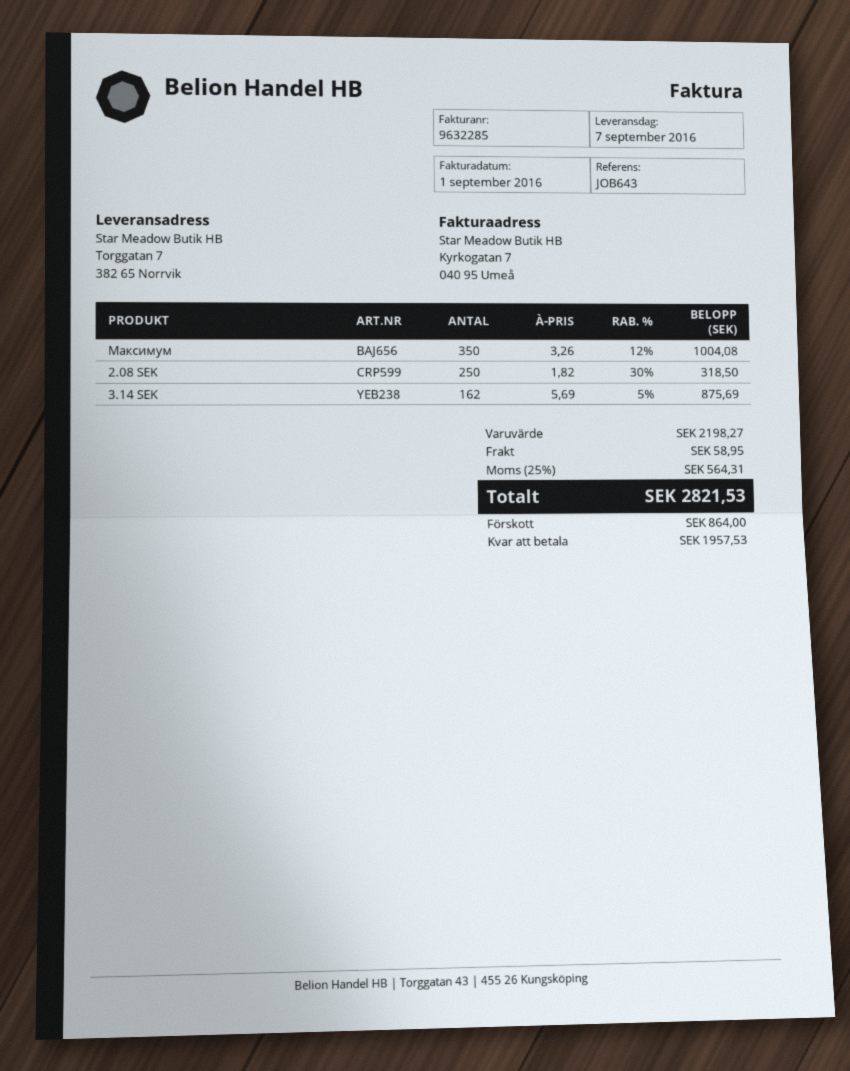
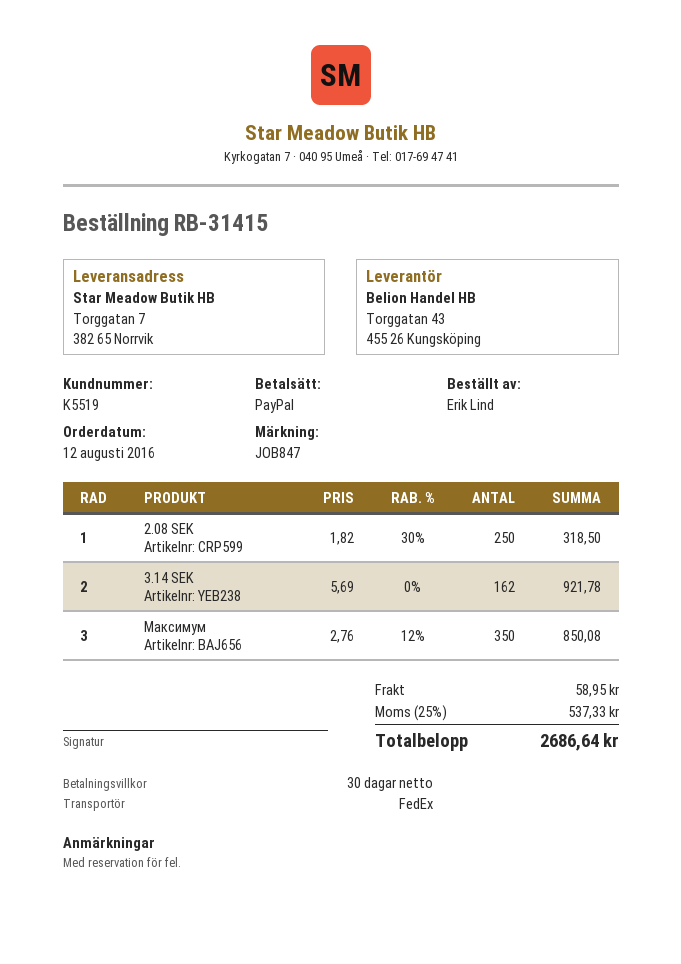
reference: JOB643 -> JOB847
Максимум: 350 x 3.26 - 12% = 1004.08 -> 350 x 2.76 - 12% = 850.08
3.14 SEK: 162 x 5.69 - 5% = 875.69 -> 162 x 5.69 = 921.78
tax: 25% = 564.31 -> 25% = 537.33
total: 2821.53 -> 2686.64

